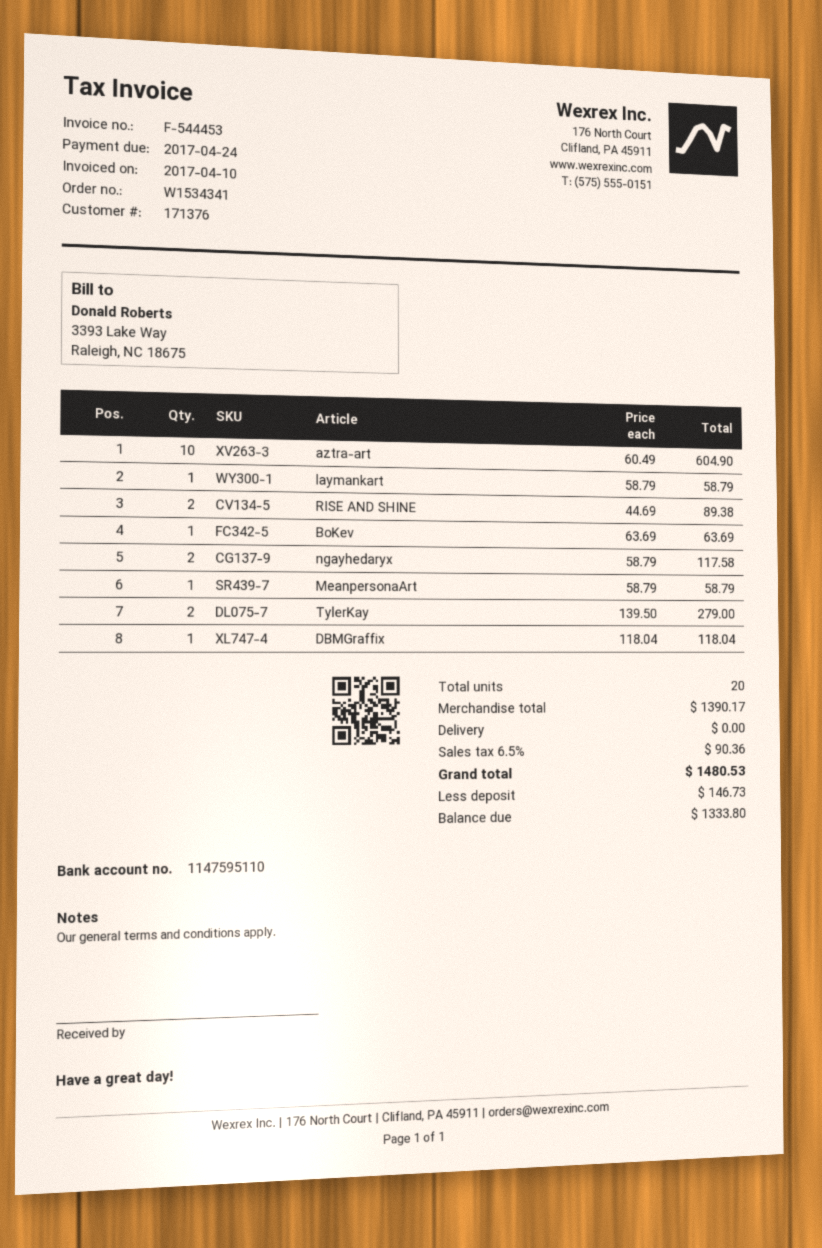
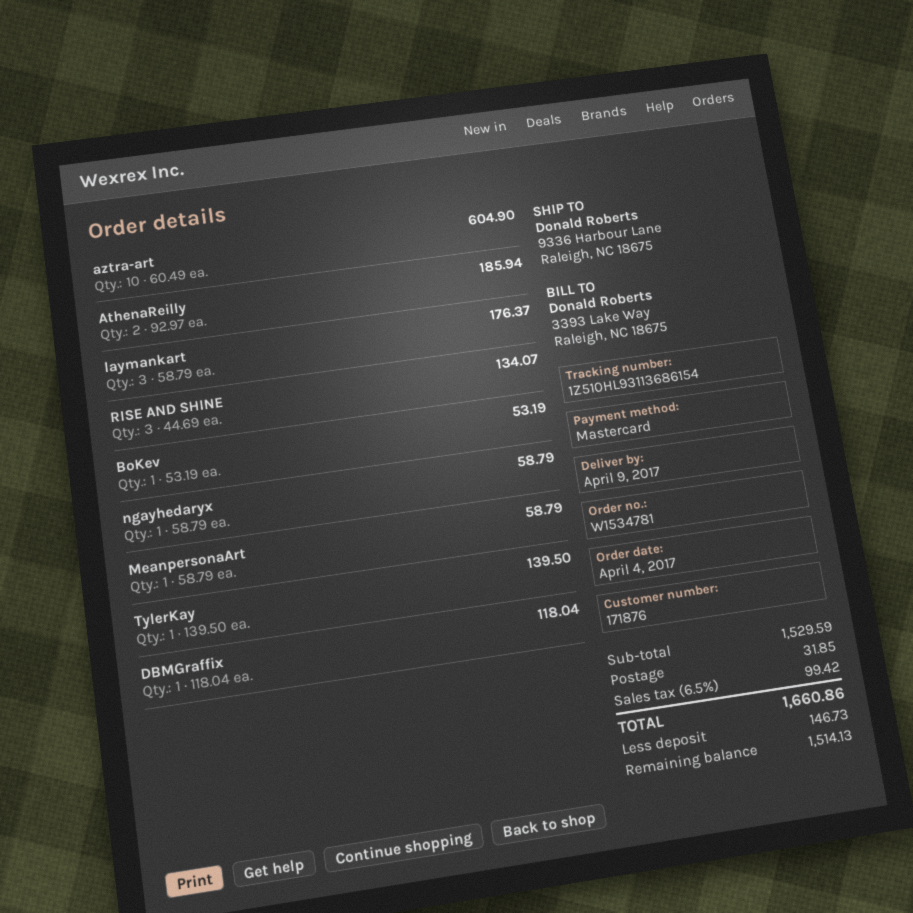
order number: W1534341 -> W1534781
customer number: 171376 -> 171876
laymankart: 1 x 58.79 = 58.79 -> 3 x 58.79 = 176.37
RISE AND SHINE: 2 x 44.69 = 89.38 -> 3 x 44.69 = 134.07
BoKev: 1 x 63.69 = 63.69 -> 1 x 53.19 = 53.19
ngayhedaryx: 2 x 58.79 = 117.58 -> 1 x 58.79 = 58.79
TylerKay: 2 x 139.50 = 279.00 -> 1 x 139.50 = 139.50
AthenaReilly: none -> 2 x 92.97 = 185.94
subtotal: 1390.17 -> 1529.59
shipping: 0.00 -> 31.85
tax: 6.5% = 90.36 -> 6.5% = 99.42
total: 1480.53 -> 1660.86
balance: 1333.80 -> 1514.13

